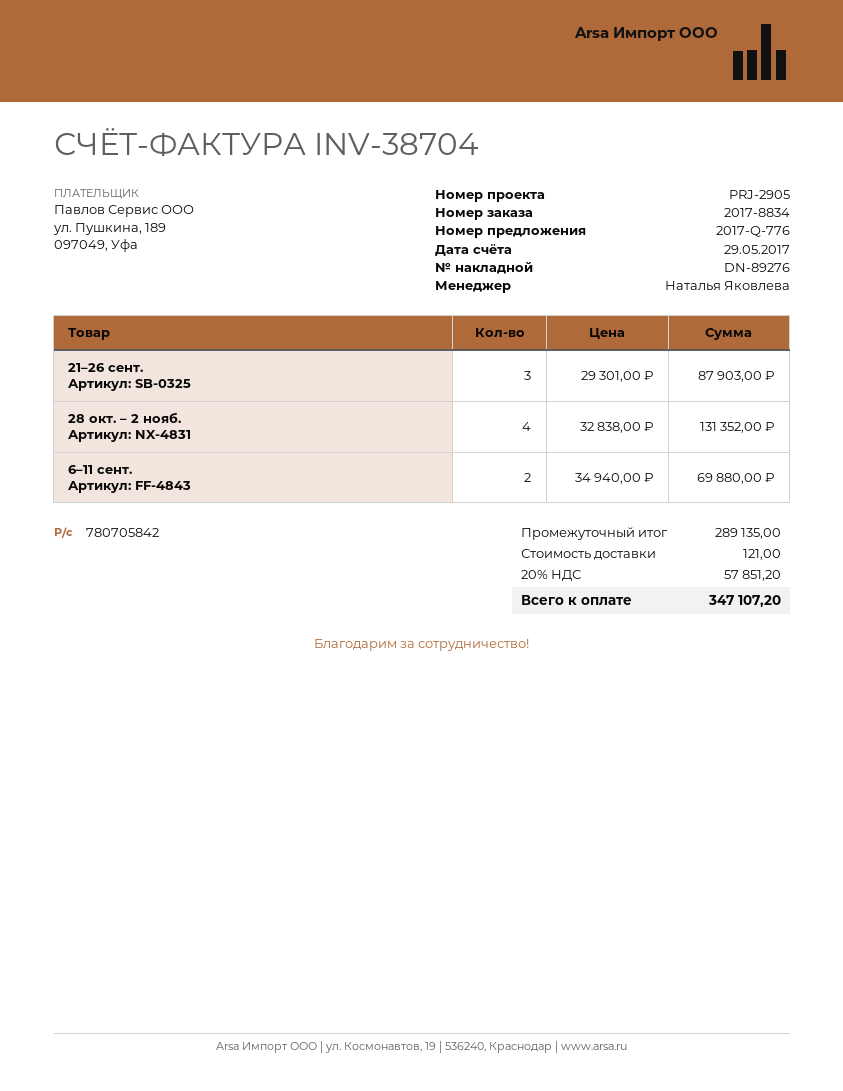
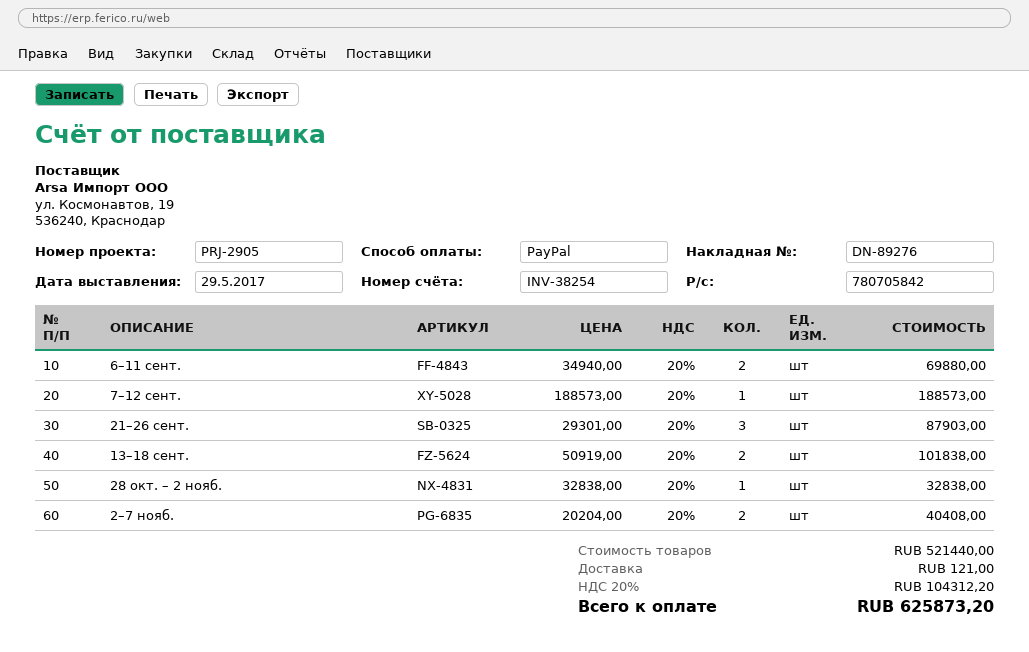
invoice number: INV-38704 -> INV-38254
28 окт. – 2 нояб.: 4 x 32838.00 = 131352.00 -> 1 x 32838.00 = 32838.00
7–12 сент.: none -> 1 x 188573.00 = 188573.00
13–18 сент.: none -> 2 x 50919.00 = 101838.00
2–7 нояб.: none -> 2 x 20204.00 = 40408.00
subtotal: 289135.00 -> 521440.00
tax: 20% = 57851.20 -> 20% = 104312.20
total: 347107.20 -> 625873.20

